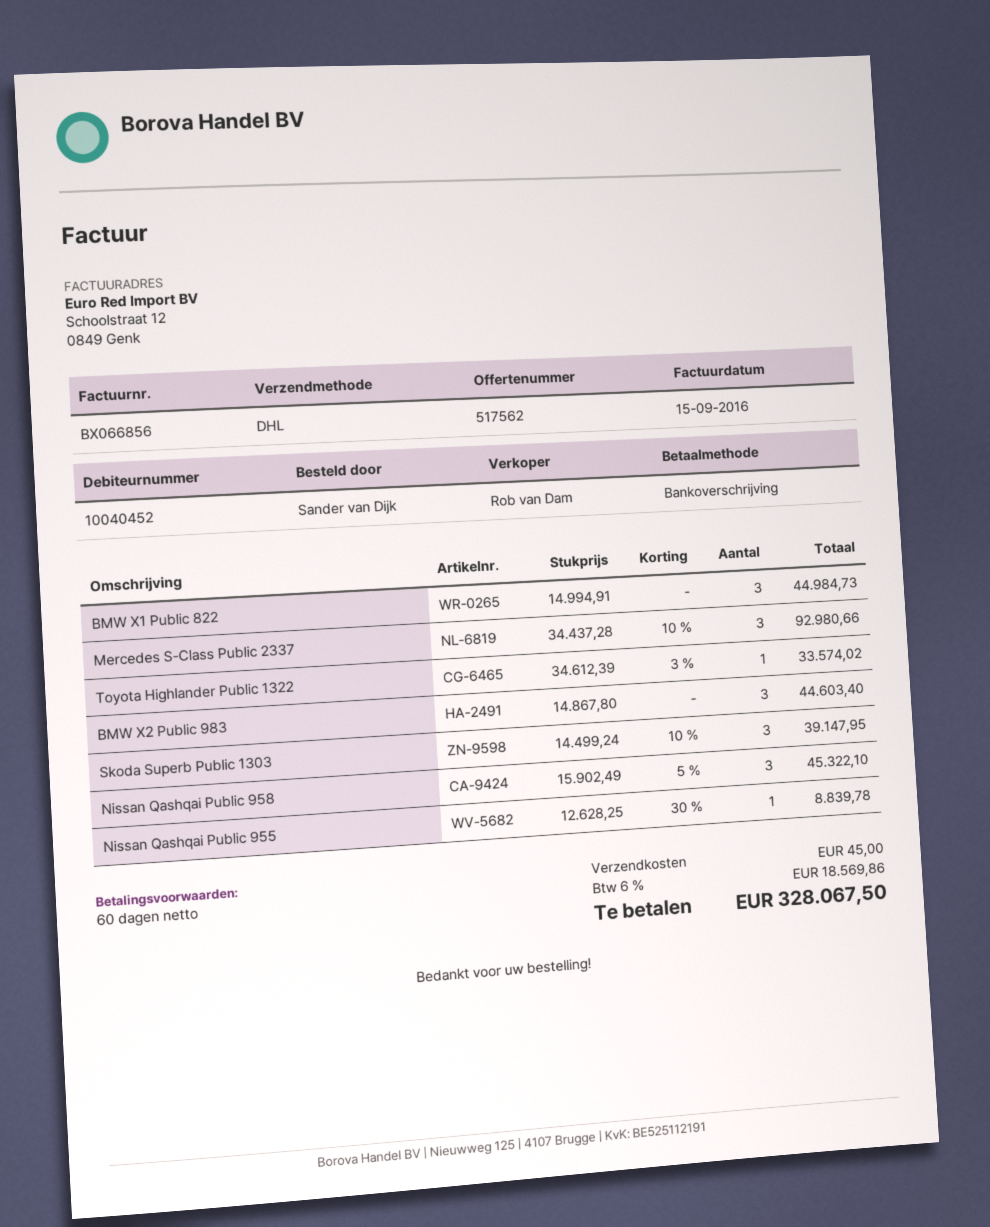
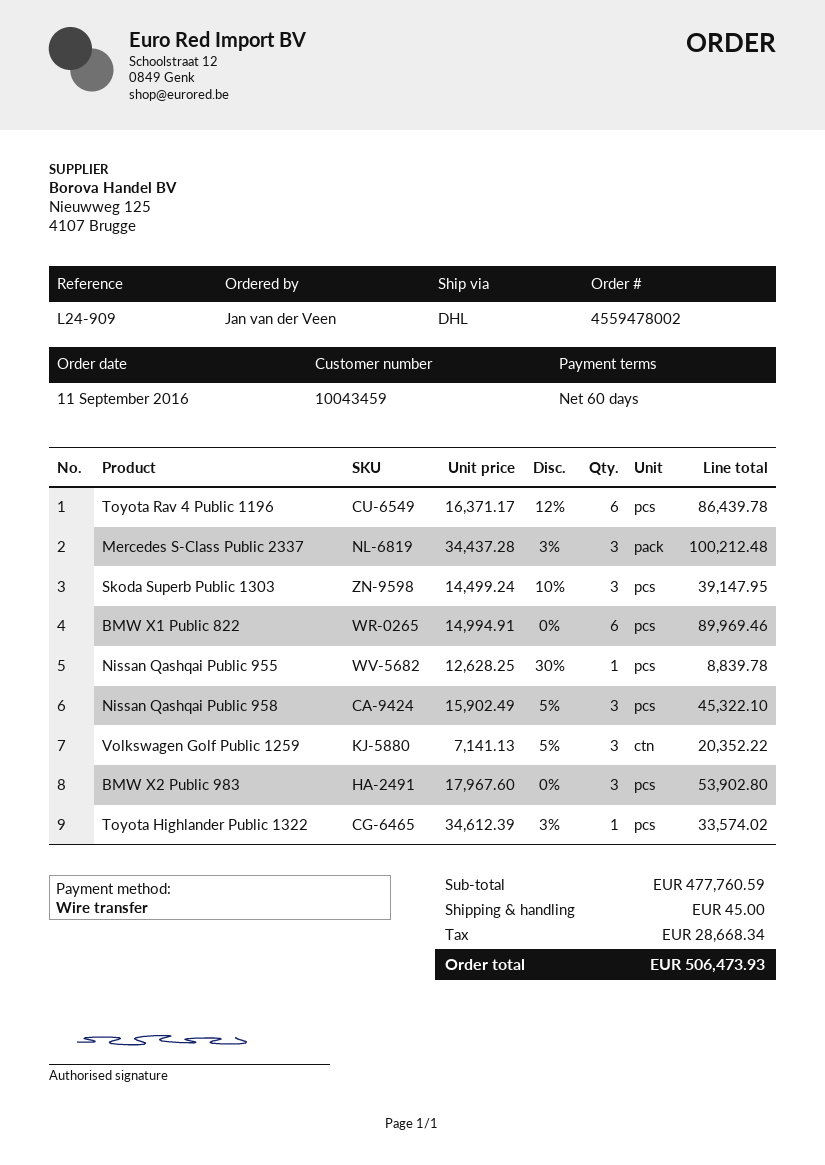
customer number: 10040452 -> 10043459
ordered by: Sander van Dijk -> Jan van der Veen
BMW X1 Public 822: 3 x 14994.91 = 44984.73 -> 6 x 14994.91 = 89969.46
Mercedes S-Class Public 2337: 3 x 34437.28 - 10% = 92980.66 -> 3 x 34437.28 - 3% = 100212.48
BMW X2 Public 983: 3 x 14867.80 = 44603.40 -> 3 x 17967.60 = 53902.80
Toyota Rav 4 Public 1196: none -> 6 x 16371.17 - 12% = 86439.78
Volkswagen Golf Public 1259: none -> 3 x 7141.13 - 5% = 20352.22
tax: 18569.86 -> 28668.34
total: 328067.50 -> 506473.93

